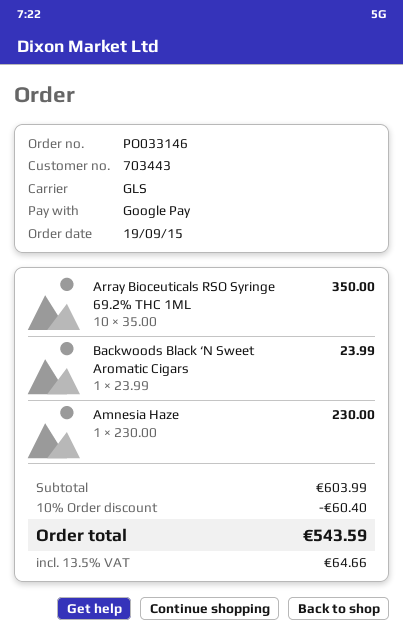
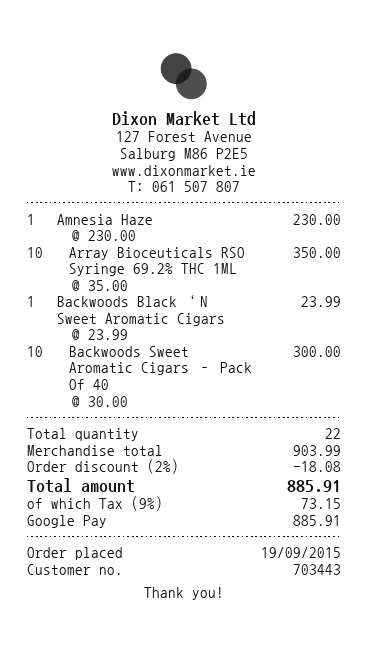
Backwoods Sweet Aromatic Cigars – Pack Of 40: none -> 10 x 30.00 = 300.00
subtotal: 603.99 -> 903.99
discount: 10% = 60.40 -> 2% = 18.08
tax: 13.5% = 64.66 -> 9% = 73.15
total: 543.59 -> 885.91

